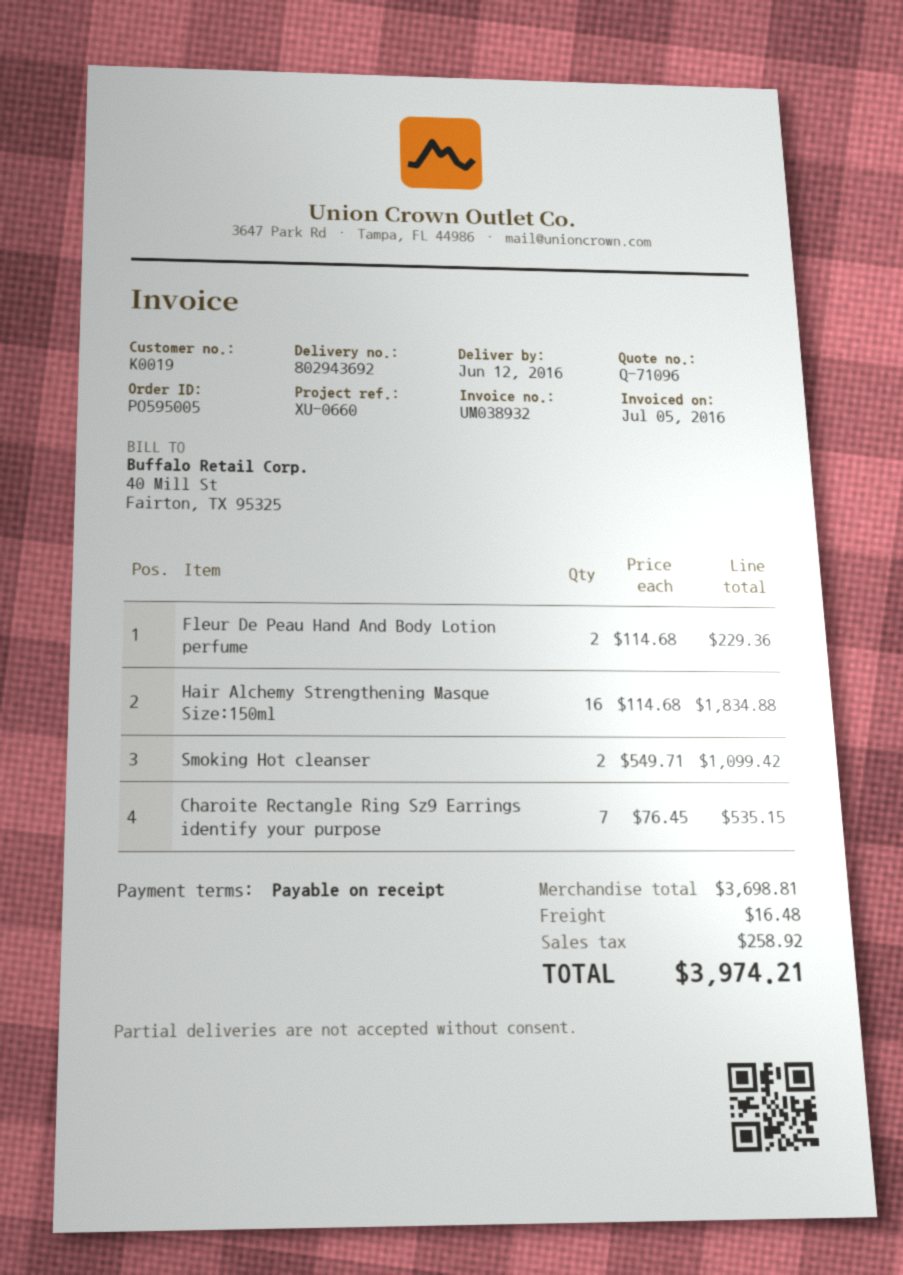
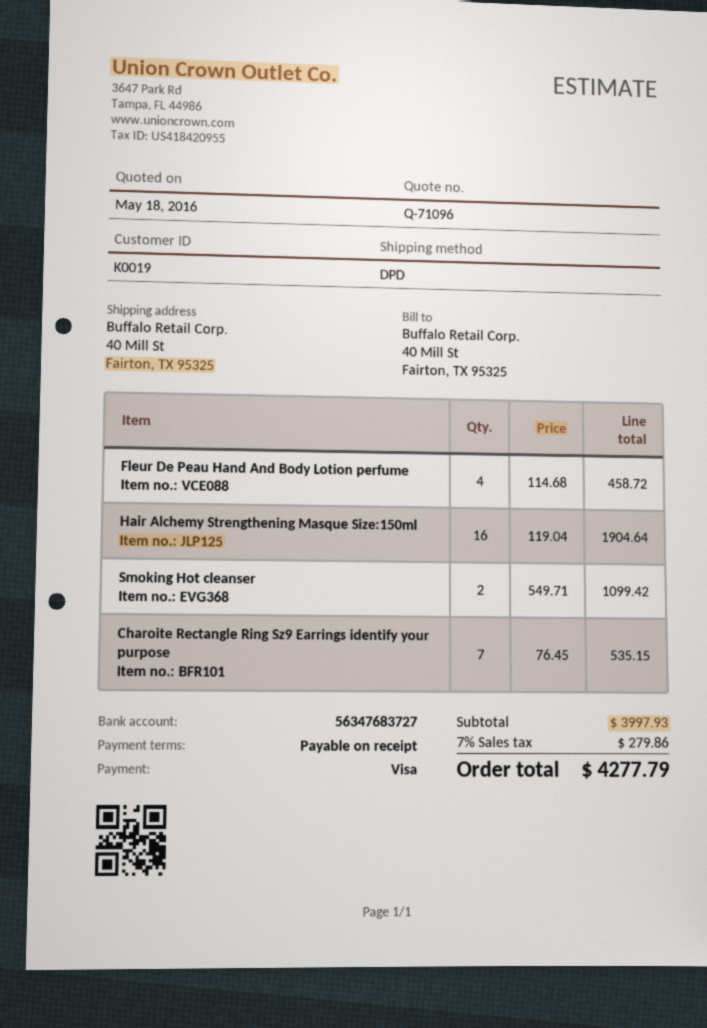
Fleur De Peau Hand And Body Lotion perfume: 2 x 114.68 = 229.36 -> 4 x 114.68 = 458.72
Hair Alchemy Strengthening Masque Size:150ml: 16 x 114.68 = 1834.88 -> 16 x 119.04 = 1904.64
subtotal: 3698.81 -> 3997.93
shipping: 16.48 -> none
tax: 258.92 -> 279.86
total: 3974.21 -> 4277.79

